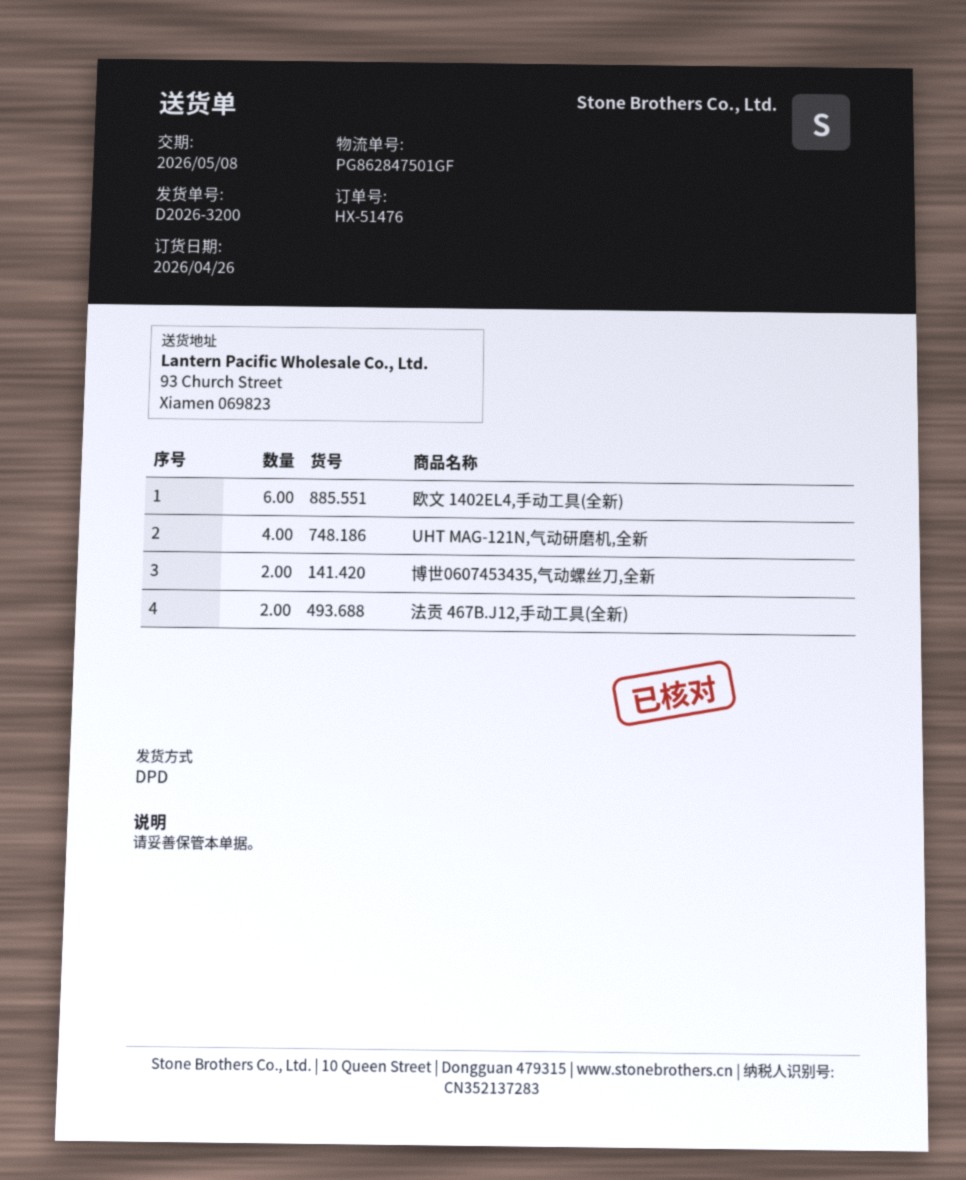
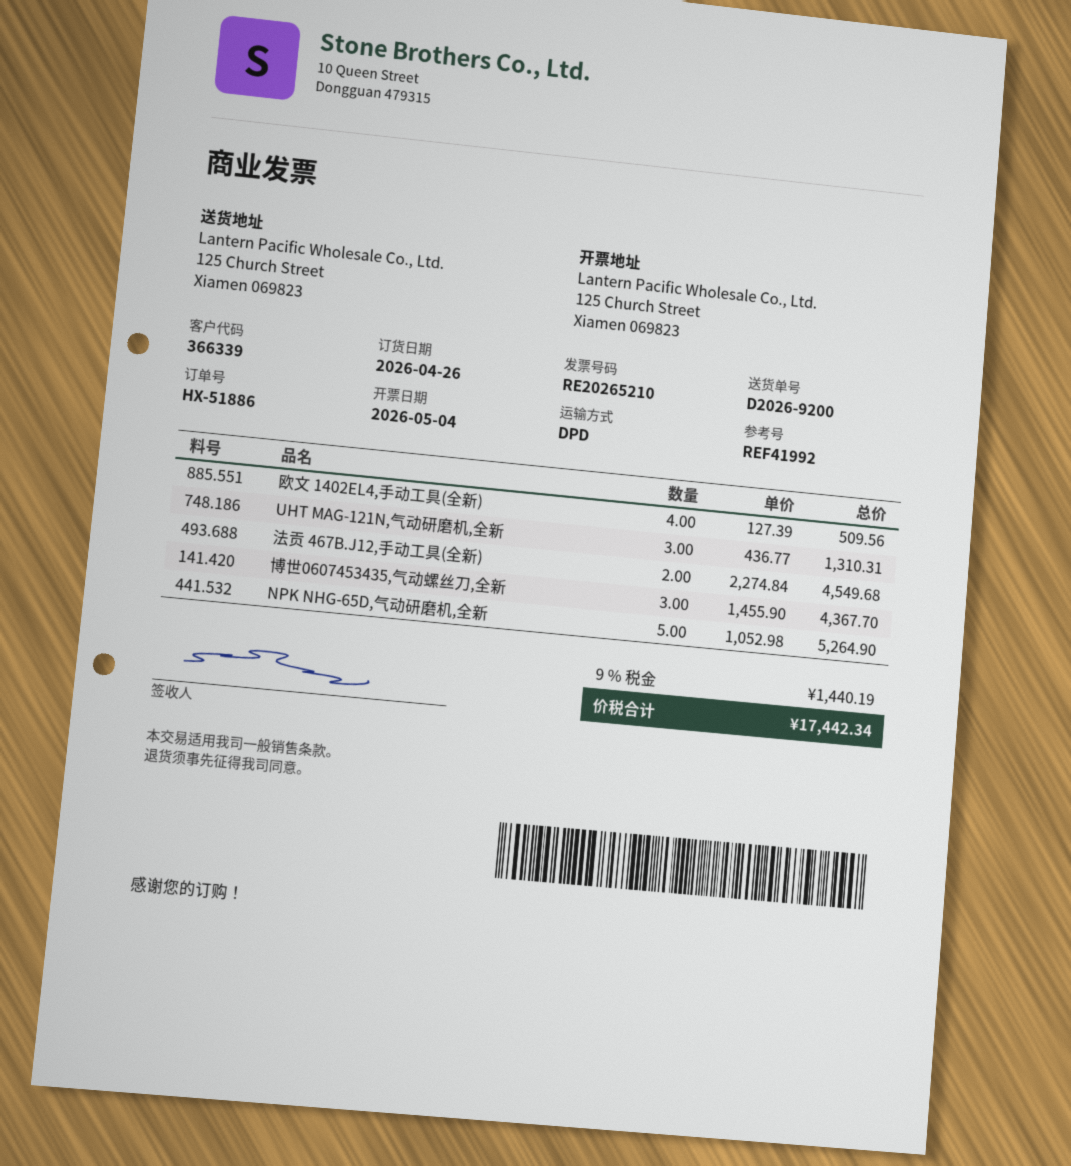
order number: HX-51476 -> HX-51886
delivery note number: D2026-3200 -> D2026-9200
ship to: 93 Church Street, Xiamen 069823 -> 125 Church Street, Xiamen 069823
欧文 1402EL4,手动工具(全新): 6 -> 4
UHT MAG-121N,气动研磨机,全新: 4 -> 3
博世0607453435,气动螺丝刀,全新: 2 -> 3
NPK NHG-65D,气动研磨机,全新: none -> 5

